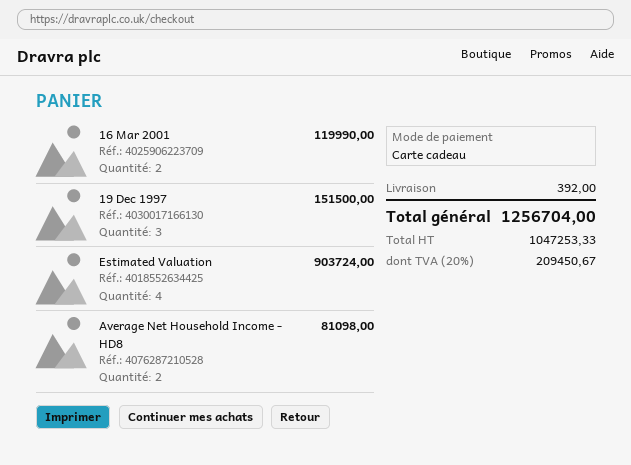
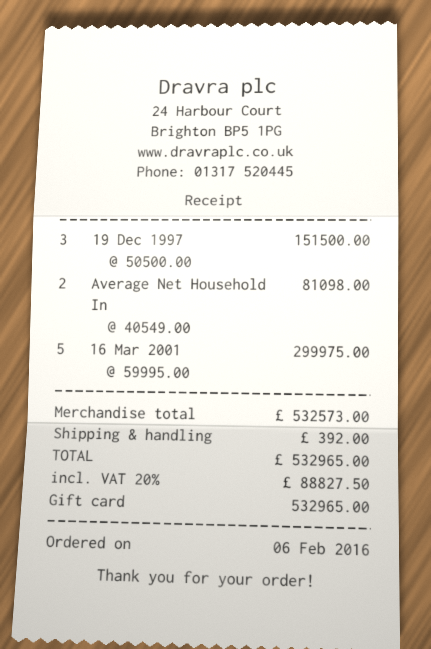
16 Mar 2001: 2 for 119990.00 -> 5 for 299975.00
Estimated Valuation: 4 for 903724.00 -> none
tax: 20% = 209450.67 -> 20% = 88827.50
total: 1256704.00 -> 532965.00

